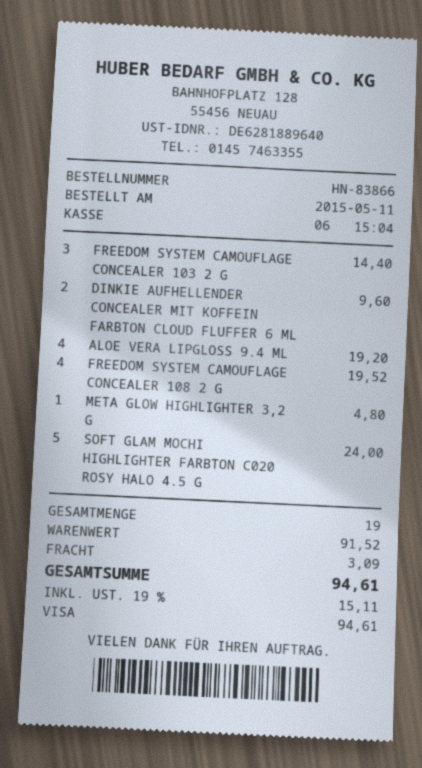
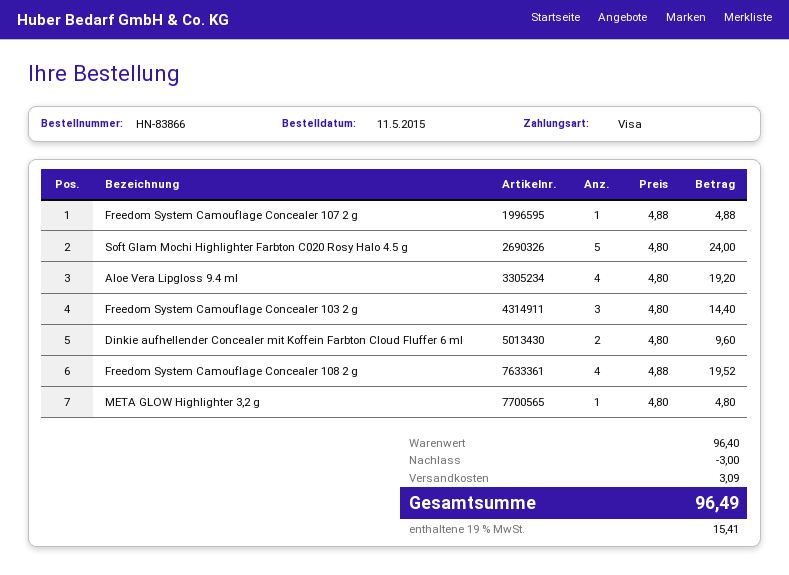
Freedom System Camouflage Concealer 107 2 g: none -> 1 for 4.88
subtotal: 91.52 -> 96.40
discount: none -> 3.00
tax: 19% = 15.11 -> 19% = 15.41
total: 94.61 -> 96.49

